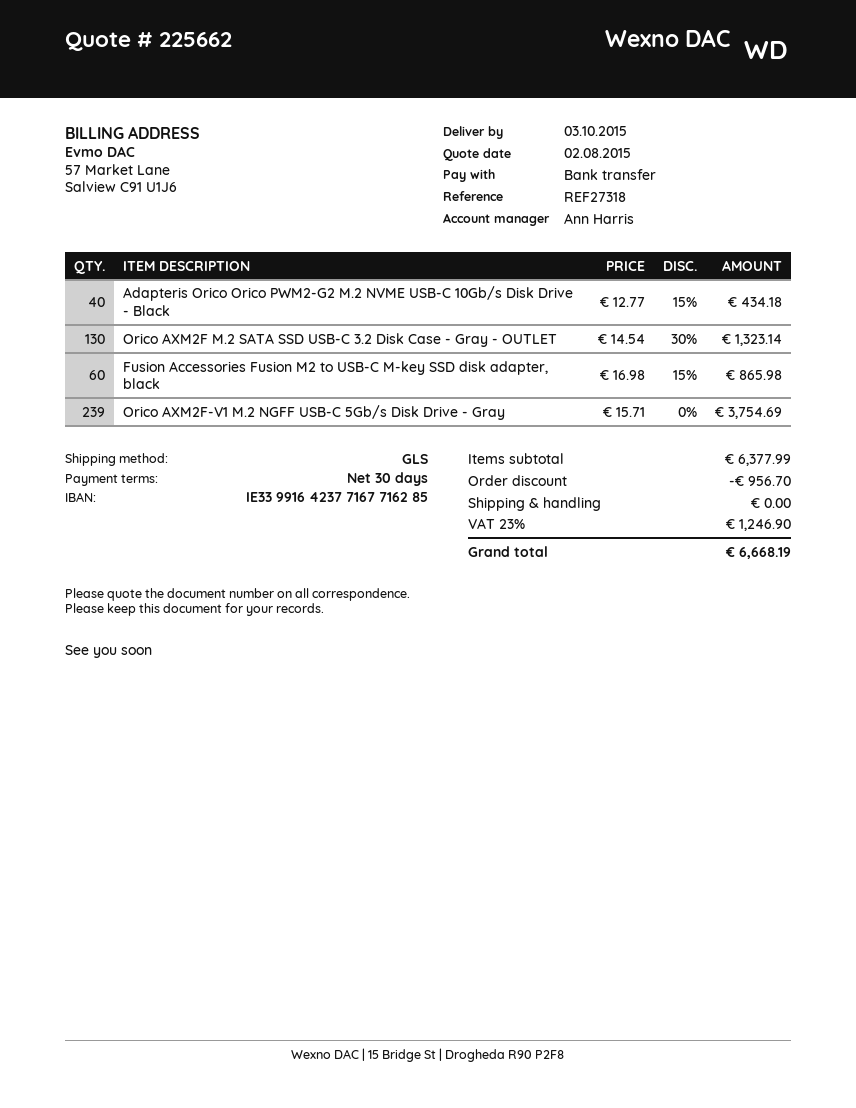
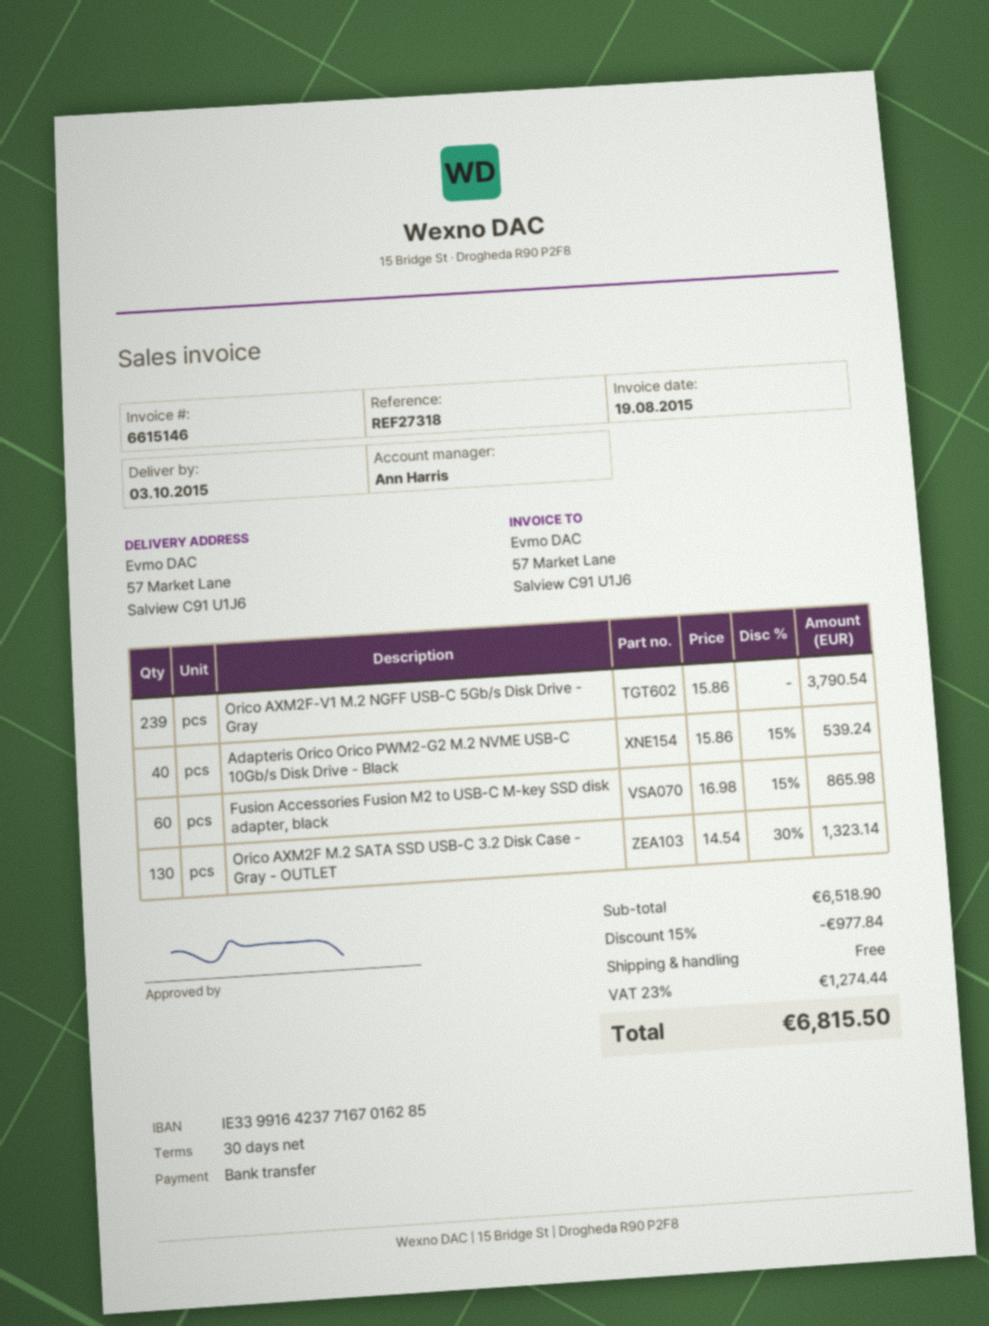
bank account: IE33991642377167716285 -> IE33991642377167016285
Adapteris Orico Orico PWM2-G2 M.2 NVME USB-C 10Gb/s Disk Drive - Black: 40 x 12.77 - 15% = 434.18 -> 40 x 15.86 - 15% = 539.24
Orico AXM2F-V1 M.2 NGFF USB-C 5Gb/s Disk Drive - Gray: 239 x 15.71 = 3754.69 -> 239 x 15.86 = 3790.54
subtotal: 6377.99 -> 6518.90
discount: 956.70 -> 977.84
tax: 23% = 1246.90 -> 23% = 1274.44
total: 6668.19 -> 6815.50

